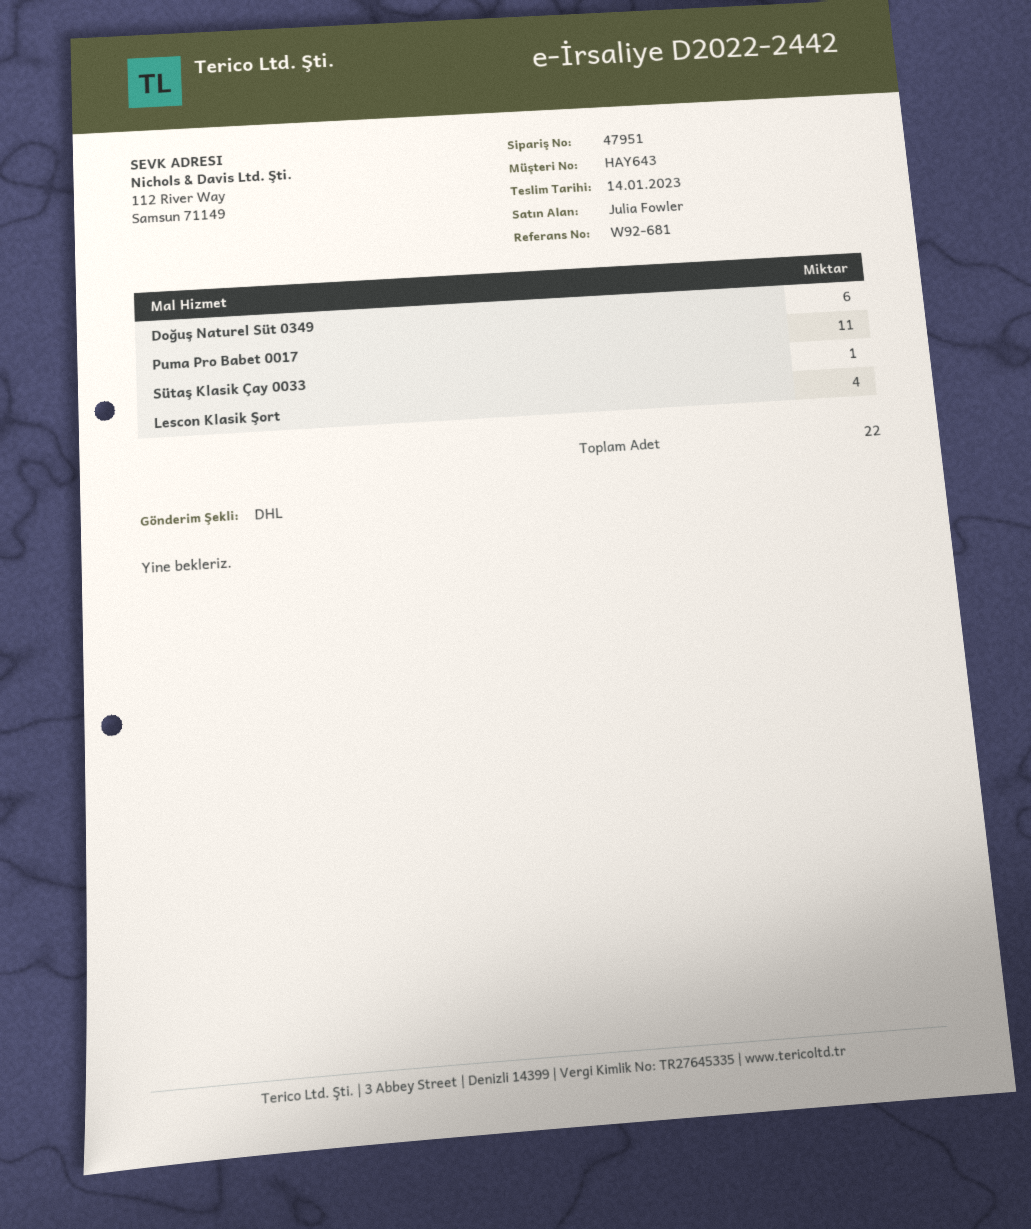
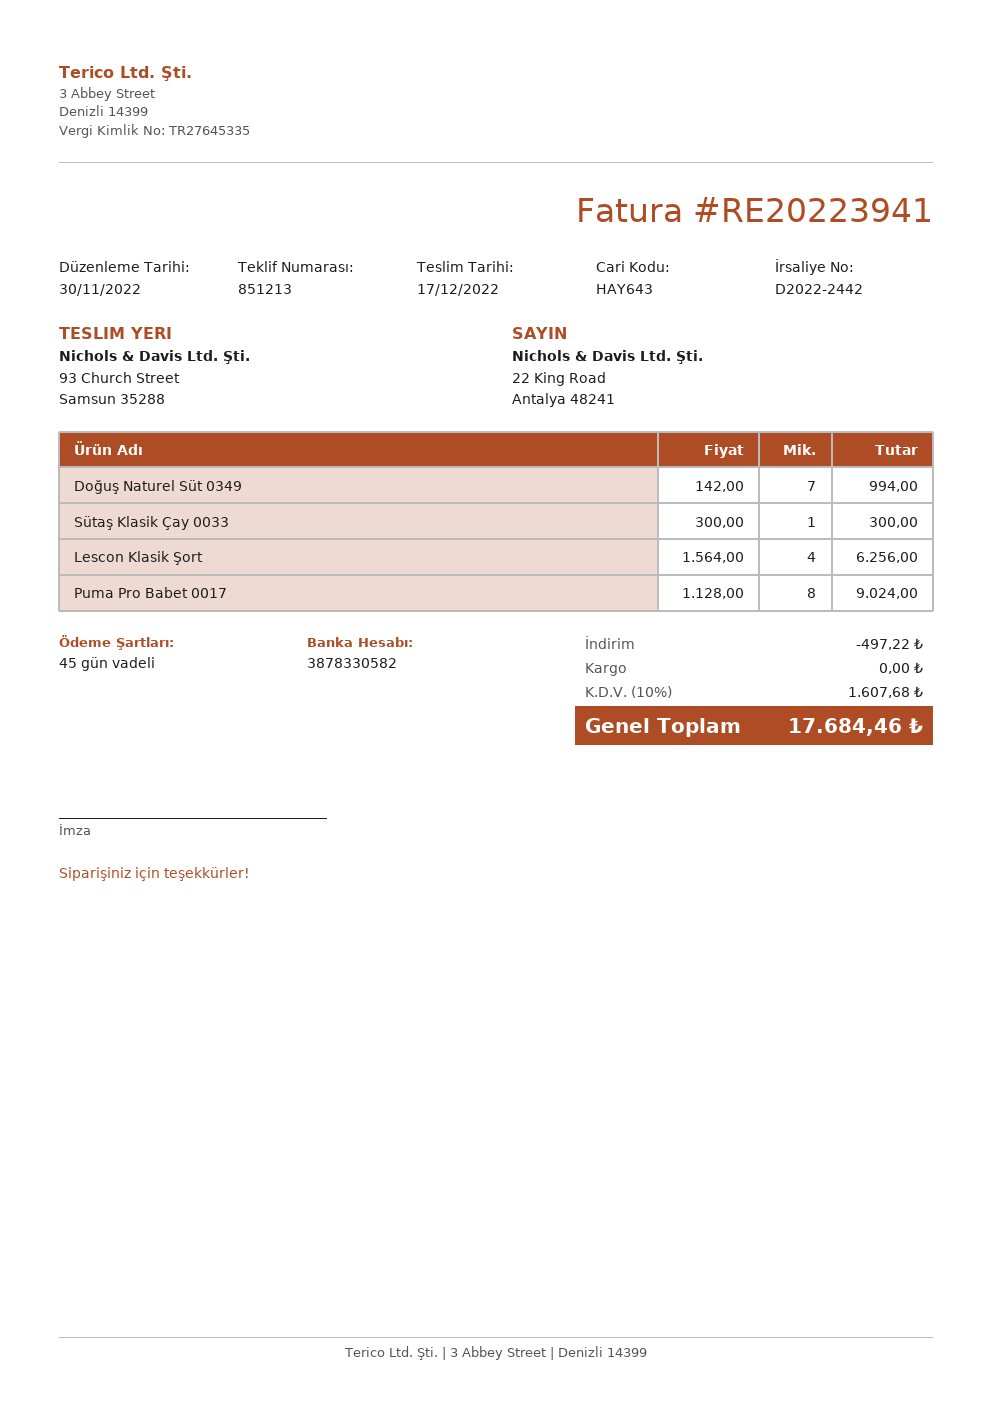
delivery date: 2023-01-14 -> 2022-12-17
ship to: 112 River Way, Samsun 71149 -> 93 Church Street, Samsun 35288
Doğuş Naturel Süt 0349: 6 -> 7
Puma Pro Babet 0017: 11 -> 8

